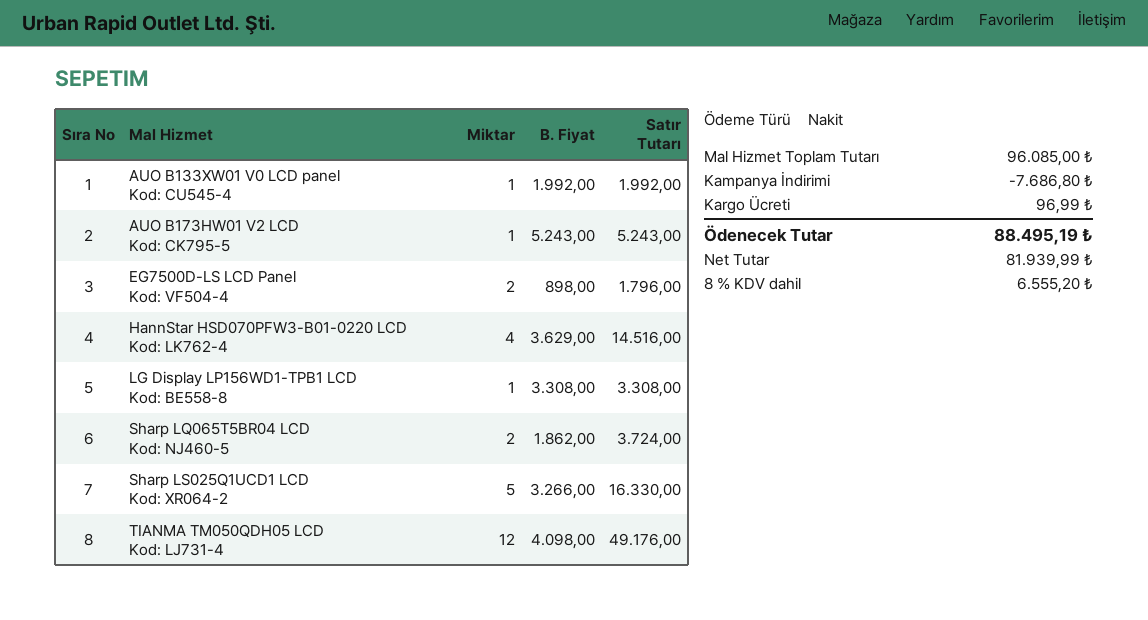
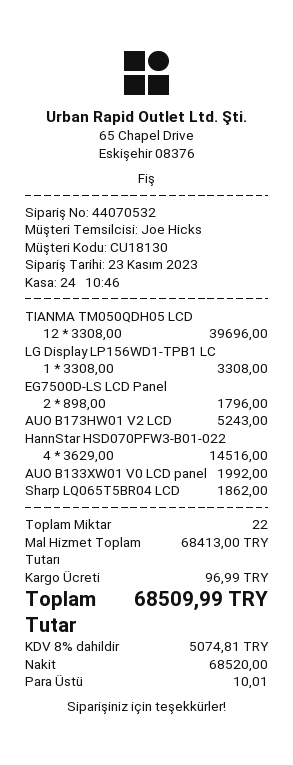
Sharp LQ065T5BR04 LCD: 2 x 1862.00 = 3724.00 -> 1 x 1862.00 = 1862.00
Sharp LS025Q1UCD1 LCD: 5 x 3266.00 = 16330.00 -> none
TIANMA TM050QDH05 LCD: 12 x 4098.00 = 49176.00 -> 12 x 3308.00 = 39696.00
subtotal: 96085.00 -> 68413.00
discount: 7686.80 -> none
tax: 8% = 6555.20 -> 8% = 5074.81
total: 88495.19 -> 68509.99

